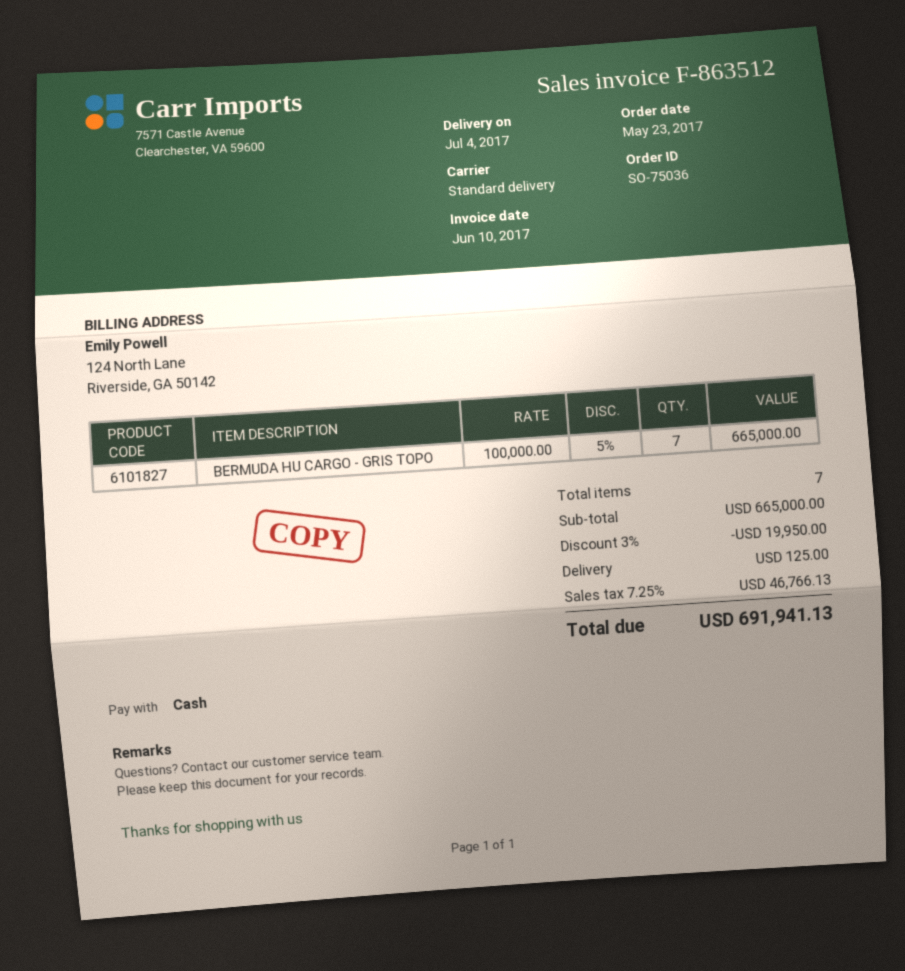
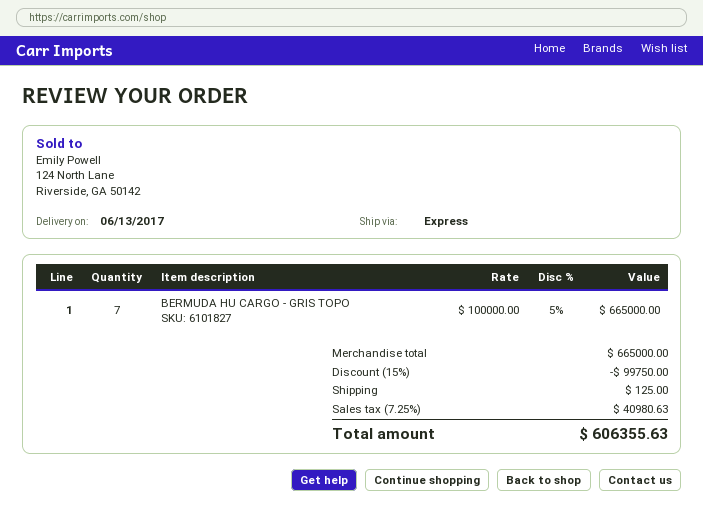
delivery date: 2017-07-04 -> 2017-06-13
shipping method: standard -> express
discount: 3% = 19950.00 -> 15% = 99750.00
tax: 7.25% = 46766.13 -> 7.25% = 40980.63
total: 691941.13 -> 606355.63

